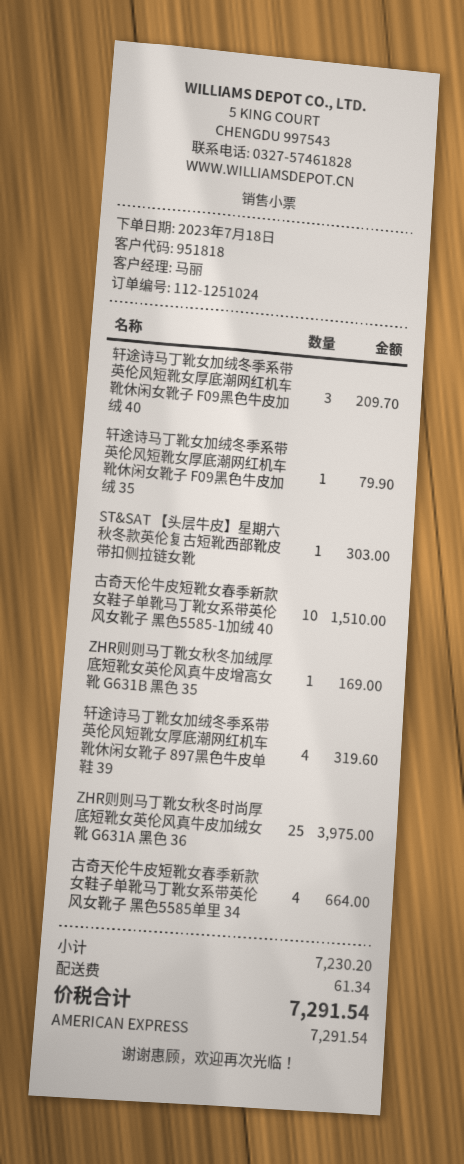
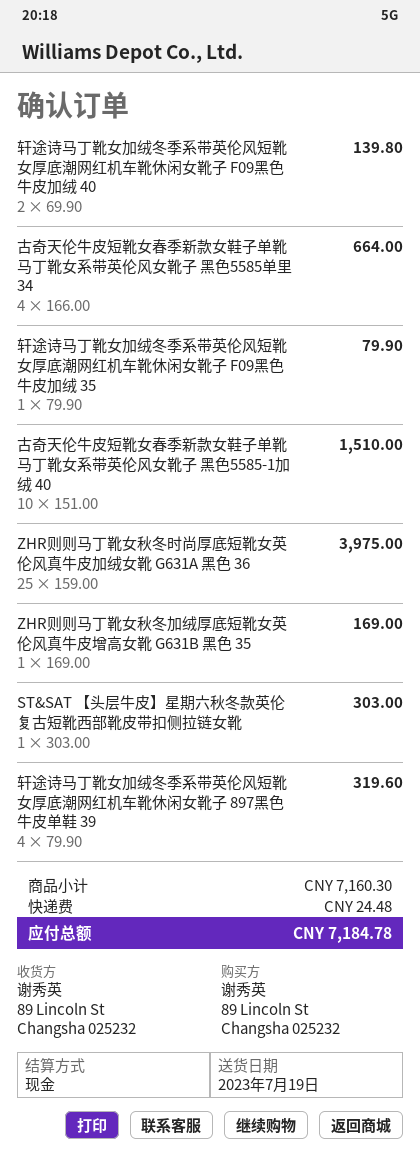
payment method: American Express -> cash
轩途诗马丁靴女加绒冬季系带英伦风短靴女厚底潮网红机车靴休闲女靴子 F09黑色牛皮加绒 40: 3 for 209.70 -> 2 for 139.80
subtotal: 7230.20 -> 7160.30
shipping: 61.34 -> 24.48
total: 7291.54 -> 7184.78

